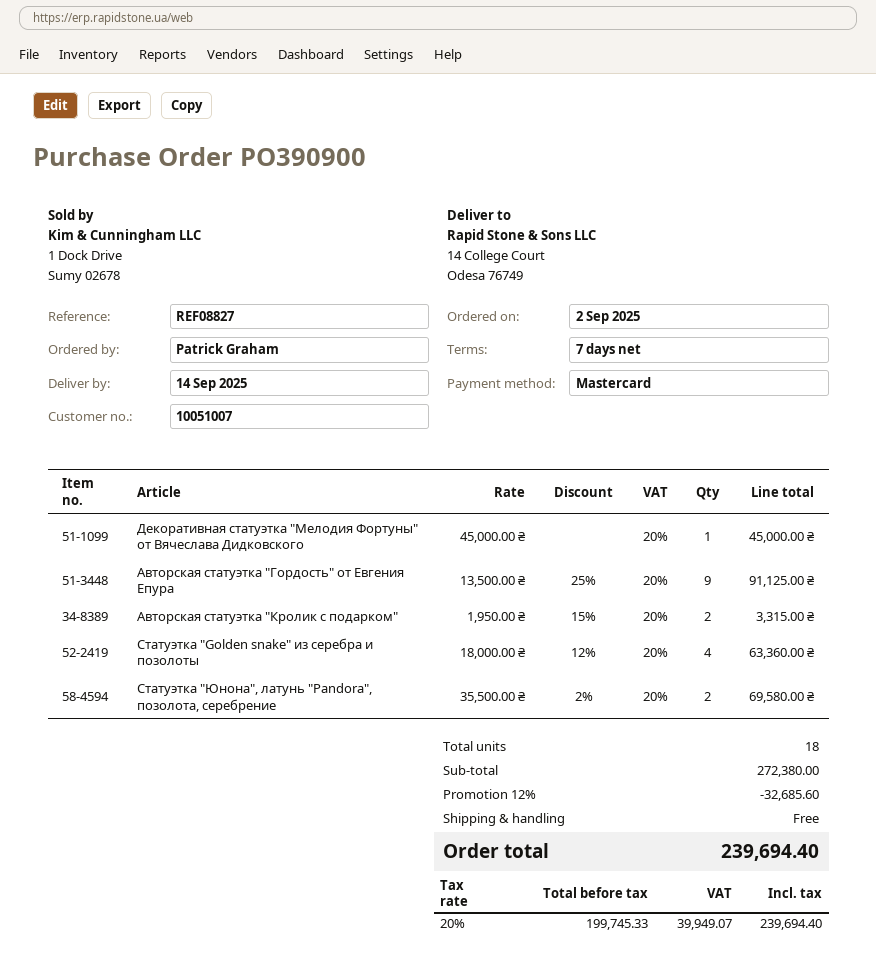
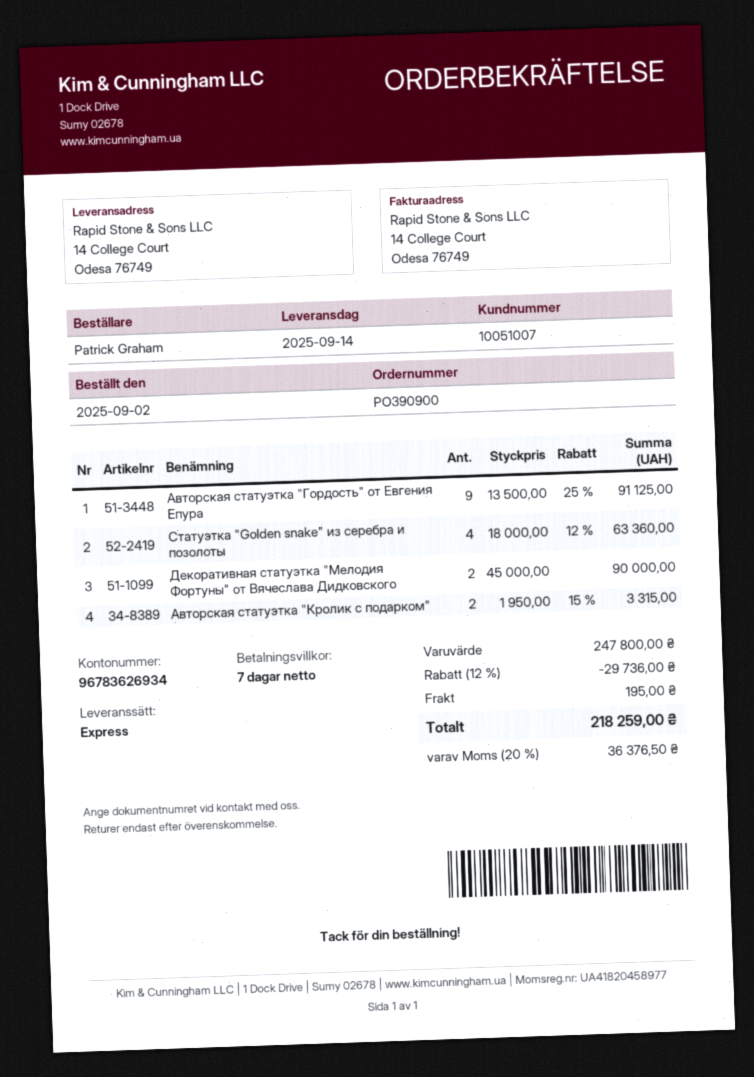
Декоративная статуэтка "Мелодия Фортуны" от Вячеслава Дидковского: 1 x 45000.00 = 45000.00 -> 2 x 45000.00 = 90000.00
Статуэтка "Юнона", латунь "Pandora", позолота, серебрение: 2 x 35500.00 - 2% = 69580.00 -> none
subtotal: 272380.00 -> 247800.00
discount: 12% = 32685.60 -> 12% = 29736.00
shipping: 0.00 -> 195.00
tax: 20% = 39949.07 -> 20% = 36376.50
total: 239694.40 -> 218259.00

